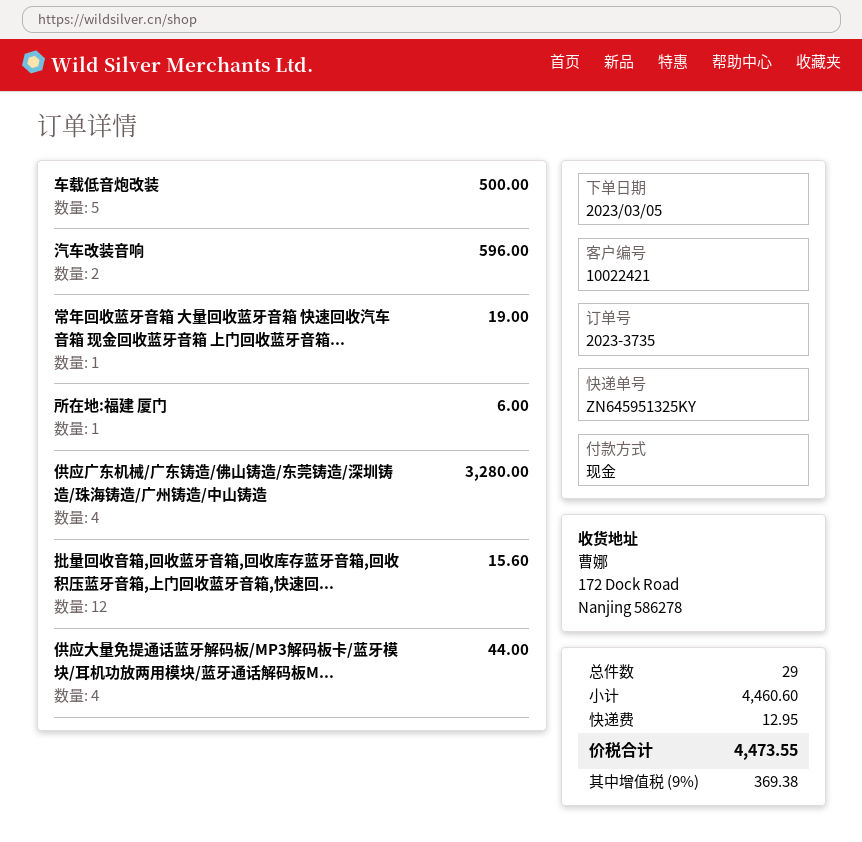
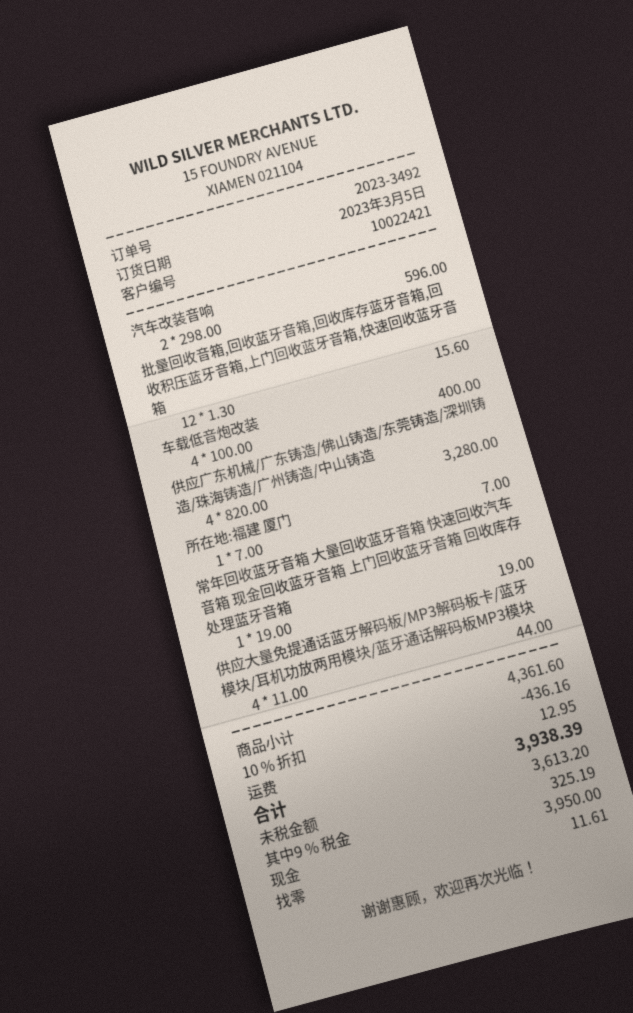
order number: 2023-3735 -> 2023-3492
车载低音炮改装: 5 for 500.00 -> 4 for 400.00
所在地:福建 厦门: 1 for 6.00 -> 1 for 7.00
subtotal: 4460.60 -> 4361.60
discount: none -> 10% = 436.16
tax: 9% = 369.38 -> 9% = 325.19
total: 4473.55 -> 3938.39

